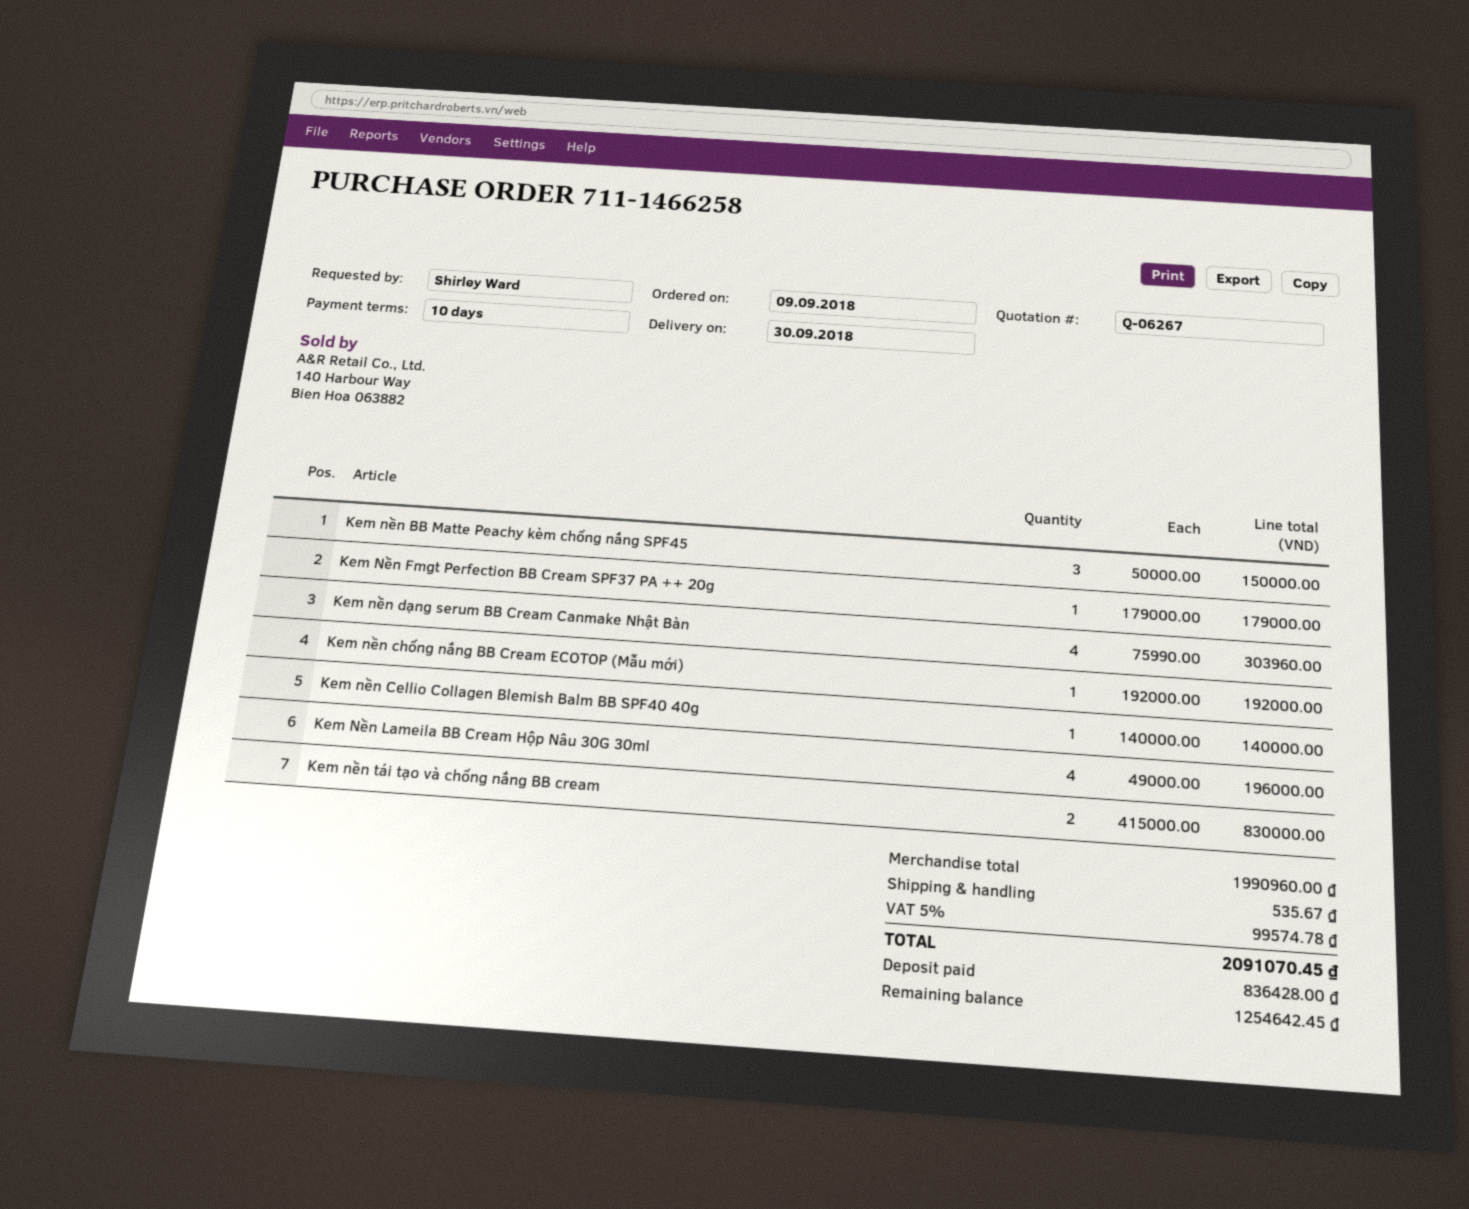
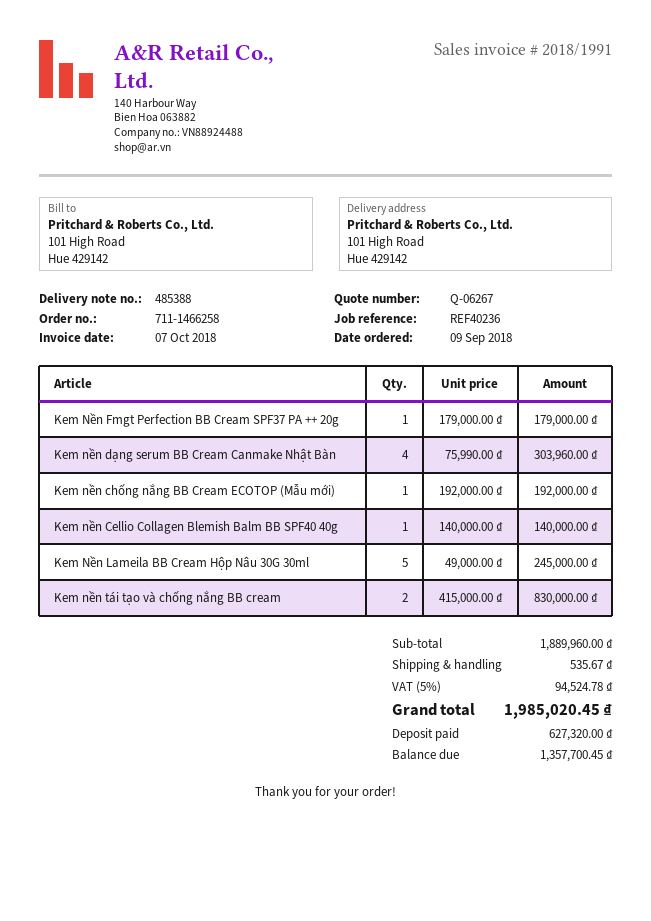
Kem nền BB Matte Peachy kèm chống nắng SPF45: 3 x 50000.00 = 150000.00 -> none
Kem Nền Lameila BB Cream Hộp Nâu 30G 30ml: 4 x 49000.00 = 196000.00 -> 5 x 49000.00 = 245000.00
subtotal: 1990960.00 -> 1889960.00
tax: 5% = 99574.78 -> 5% = 94524.78
total: 2091070.45 -> 1985020.45
deposit: 836428.00 -> 627320.00
balance: 1254642.45 -> 1357700.45

